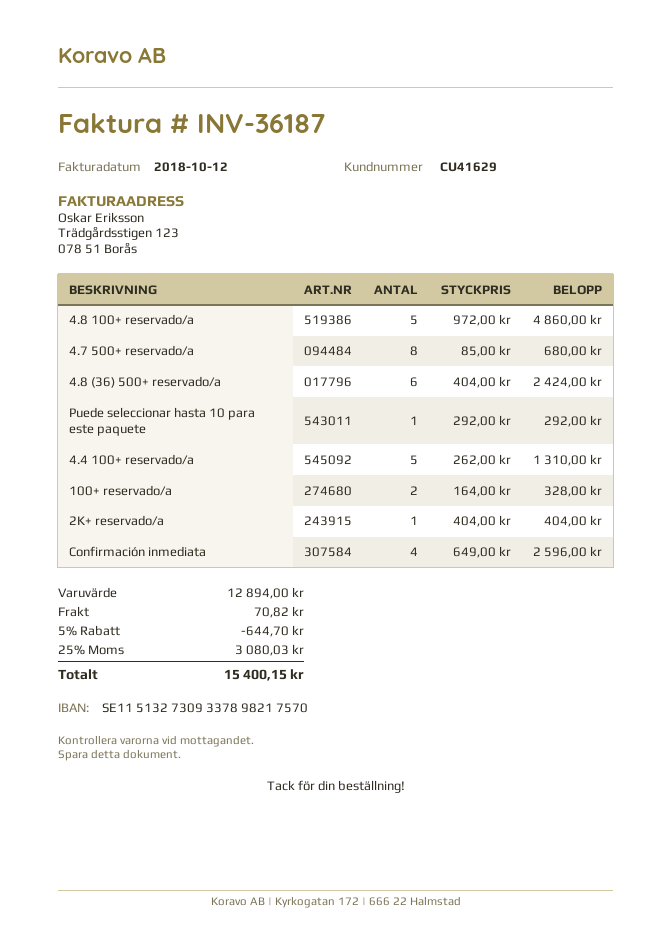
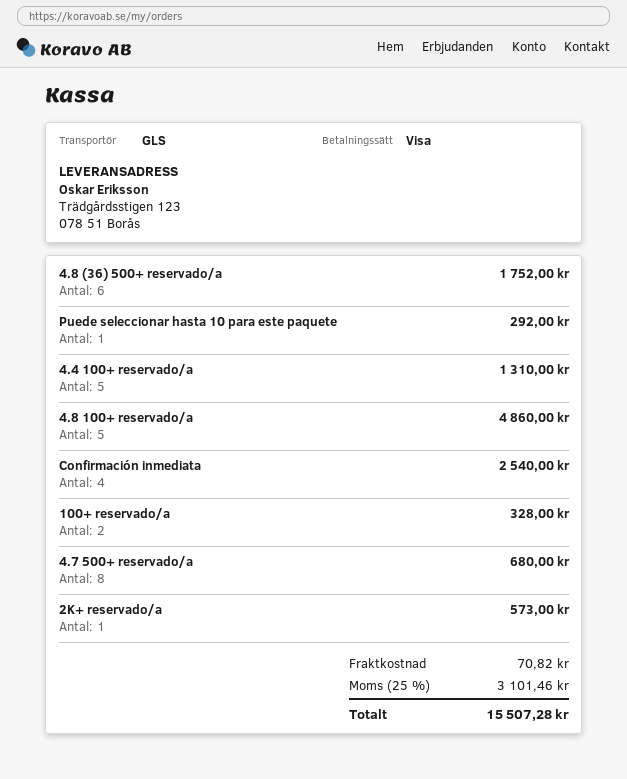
4.8 (36) 500+ reservado/a: 6 for 2424.00 -> 6 for 1752.00
2K+ reservado/a: 1 for 404.00 -> 1 for 573.00
Confirmación inmediata: 4 for 2596.00 -> 4 for 2540.00
discount: 5% = 644.70 -> none
tax: 25% = 3080.03 -> 25% = 3101.46
total: 15400.15 -> 15507.28

